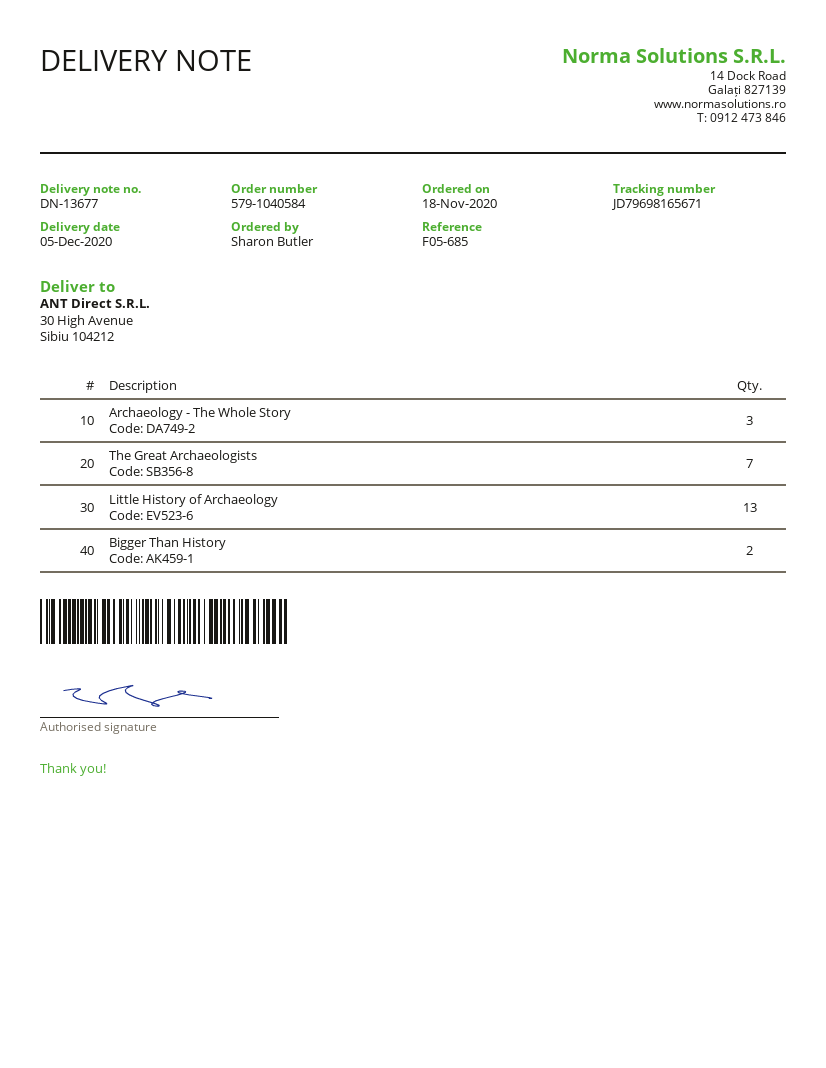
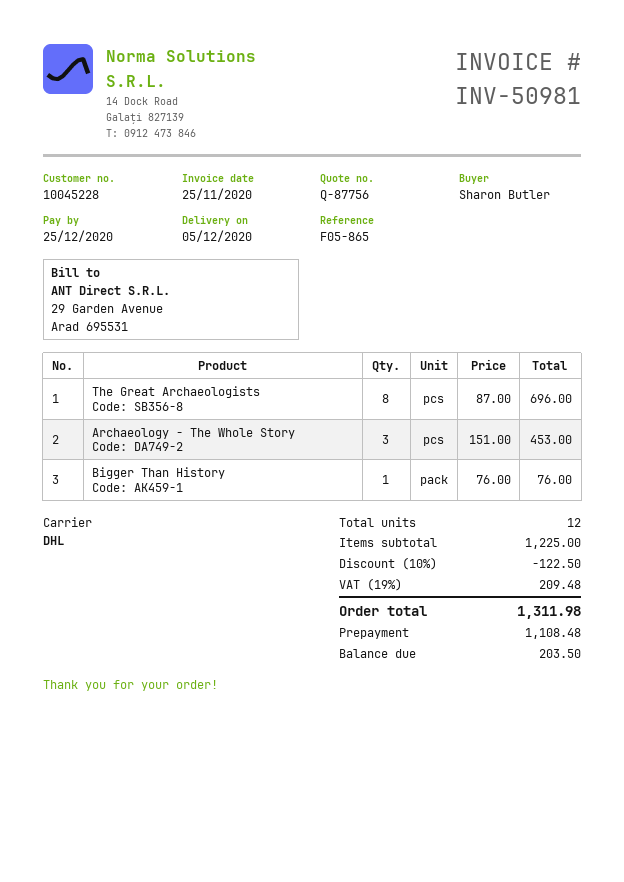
reference: F05-685 -> F05-865
The Great Archaeologists: 7 -> 8
Little History of Archaeology: 13 -> none
Bigger Than History: 2 -> 1

